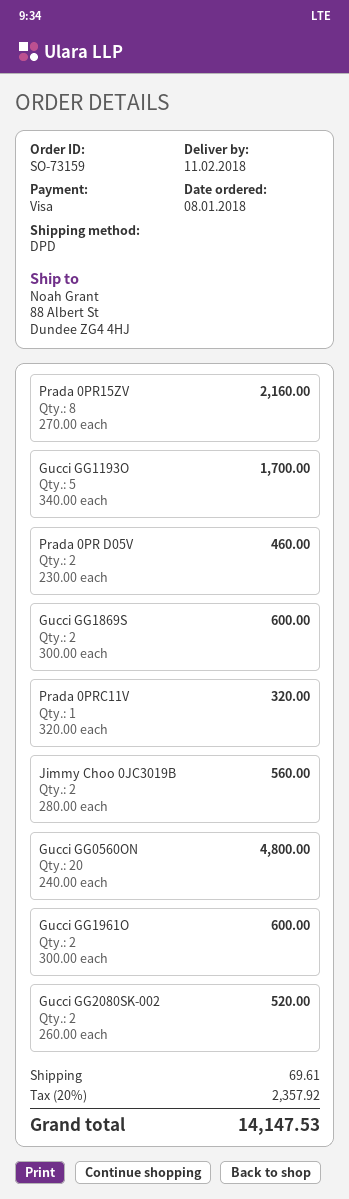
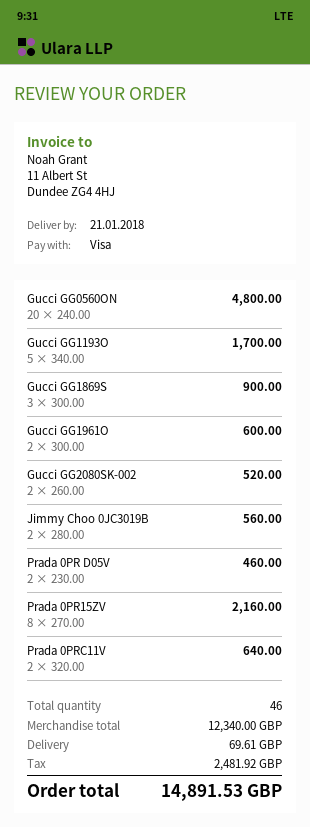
delivery date: 2018-02-11 -> 2018-01-21
Gucci GG1869S: 2 x 300.00 = 600.00 -> 3 x 300.00 = 900.00
Prada 0PRC11V: 1 x 320.00 = 320.00 -> 2 x 320.00 = 640.00
tax: 2357.92 -> 2481.92
total: 14147.53 -> 14891.53

